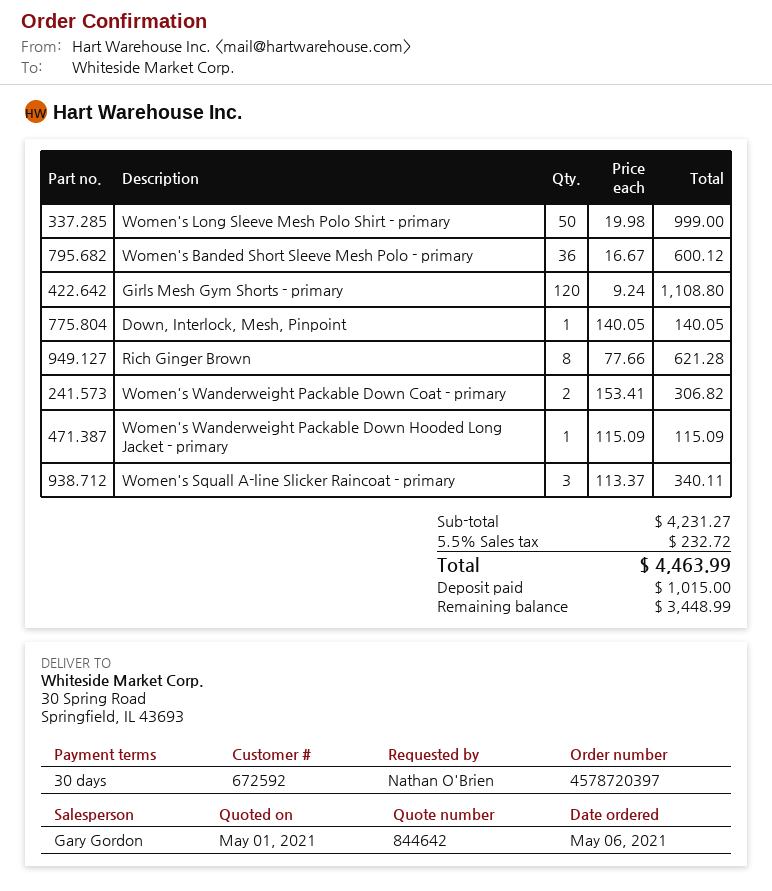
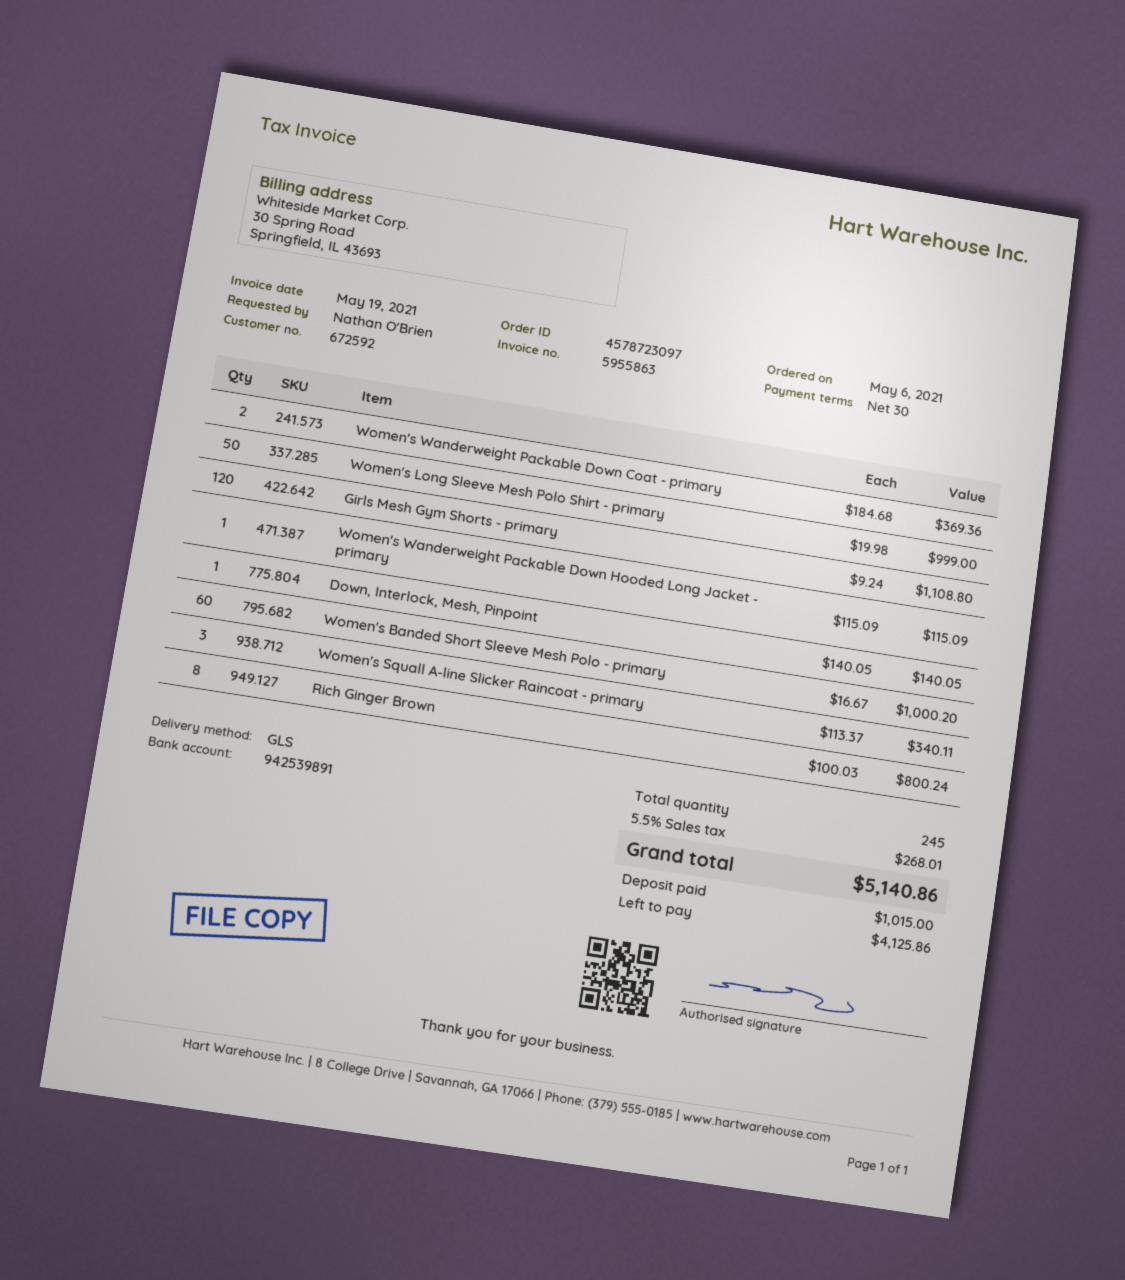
order number: 4578720397 -> 4578723097
Women's Banded Short Sleeve Mesh Polo - primary: 36 x 16.67 = 600.12 -> 60 x 16.67 = 1000.20
Rich Ginger Brown: 8 x 77.66 = 621.28 -> 8 x 100.03 = 800.24
Women's Wanderweight Packable Down Coat - primary: 2 x 153.41 = 306.82 -> 2 x 184.68 = 369.36
tax: 5.5% = 232.72 -> 5.5% = 268.01
total: 4463.99 -> 5140.86
balance: 3448.99 -> 4125.86

